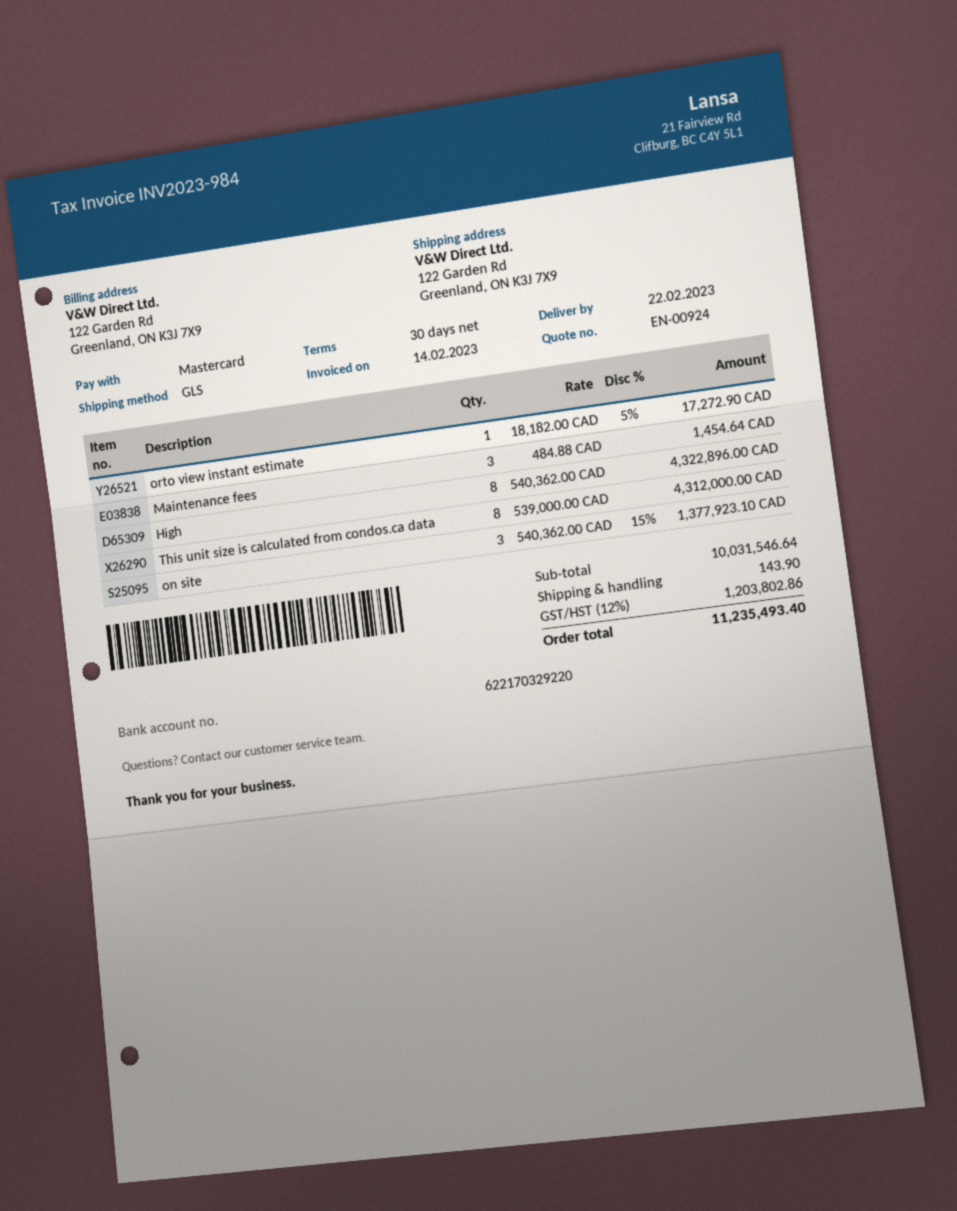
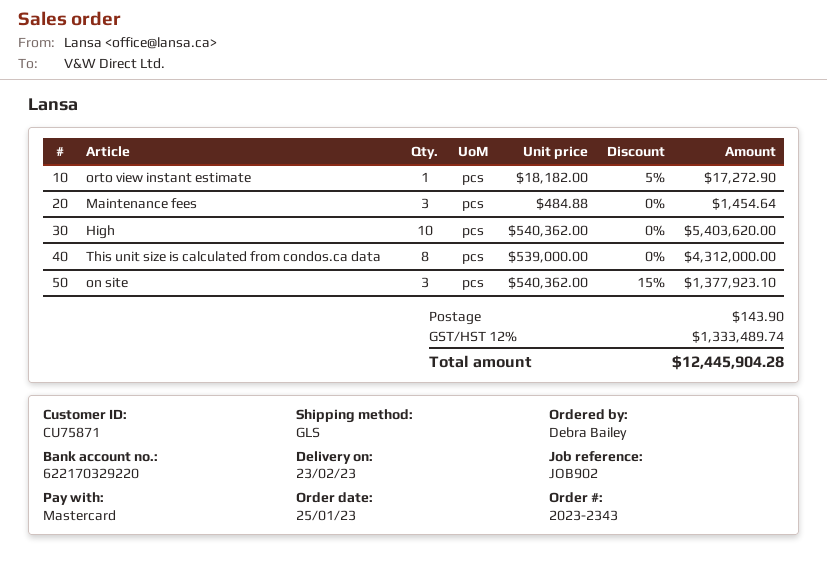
delivery date: 2023-02-22 -> 2023-02-23
High: 8 x 540362.00 = 4322896.00 -> 10 x 540362.00 = 5403620.00
tax: 12% = 1203802.86 -> 12% = 1333489.74
total: 11235493.40 -> 12445904.28

